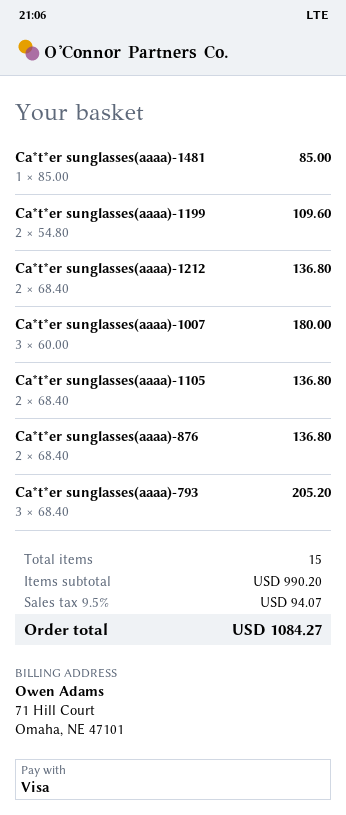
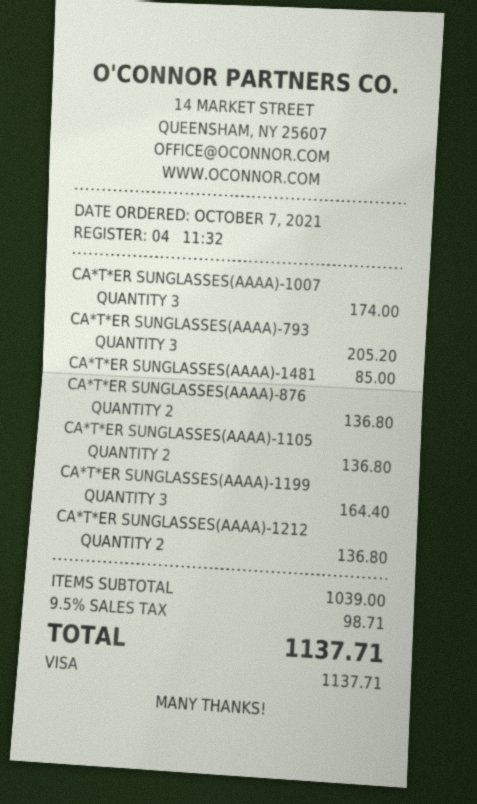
Ca*t*er sunglasses(aaaa)-1199: 2 for 109.60 -> 3 for 164.40
Ca*t*er sunglasses(aaaa)-1007: 3 for 180.00 -> 3 for 174.00
subtotal: 990.20 -> 1039.00
tax: 9.5% = 94.07 -> 9.5% = 98.71
total: 1084.27 -> 1137.71

